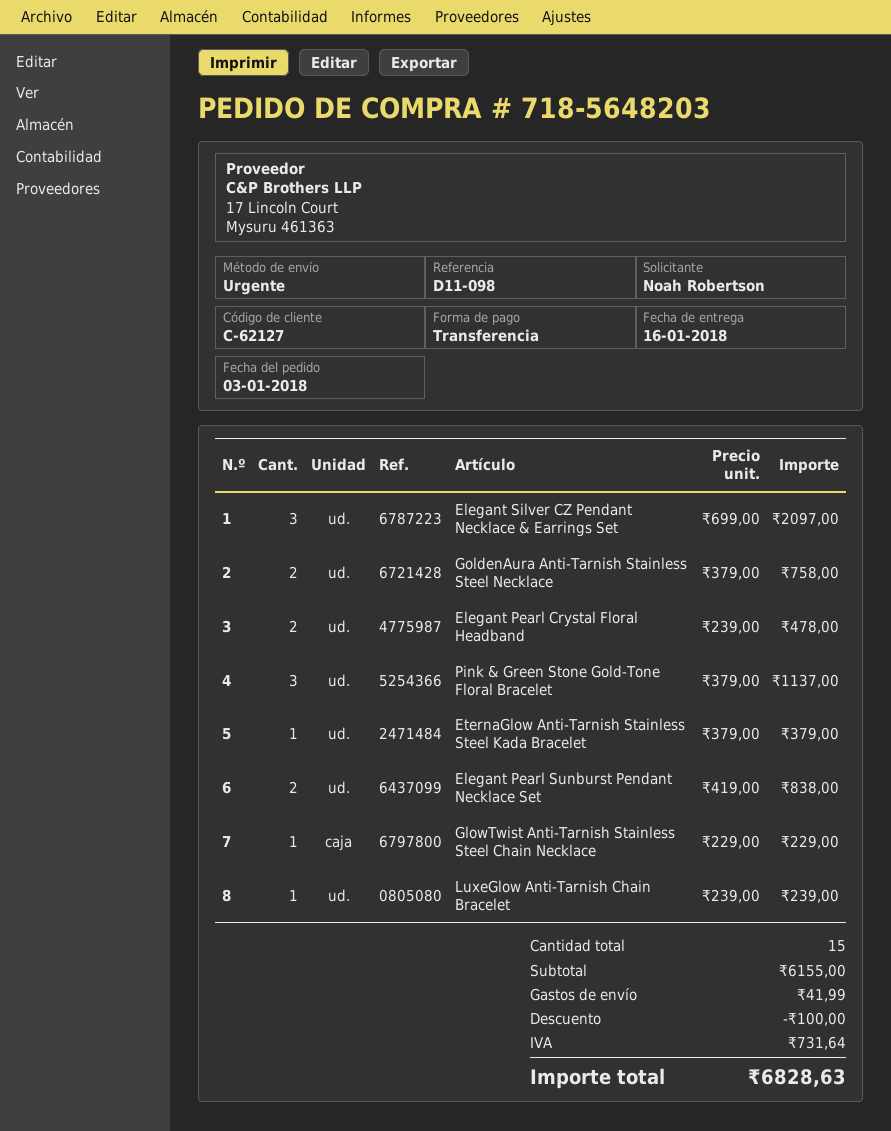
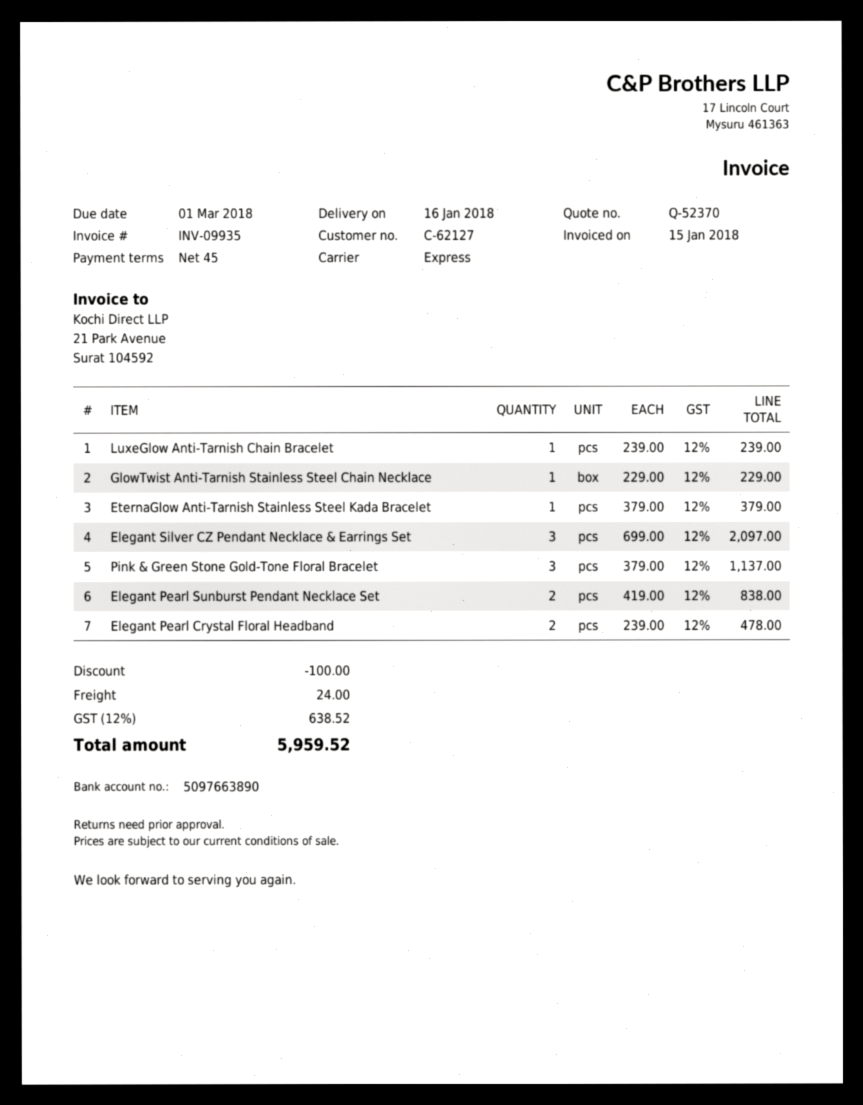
GoldenAura Anti-Tarnish Stainless Steel Necklace: 2 x 379.00 = 758.00 -> none
shipping: 41.99 -> 24.00
tax: 731.64 -> 638.52
total: 6828.63 -> 5959.52

